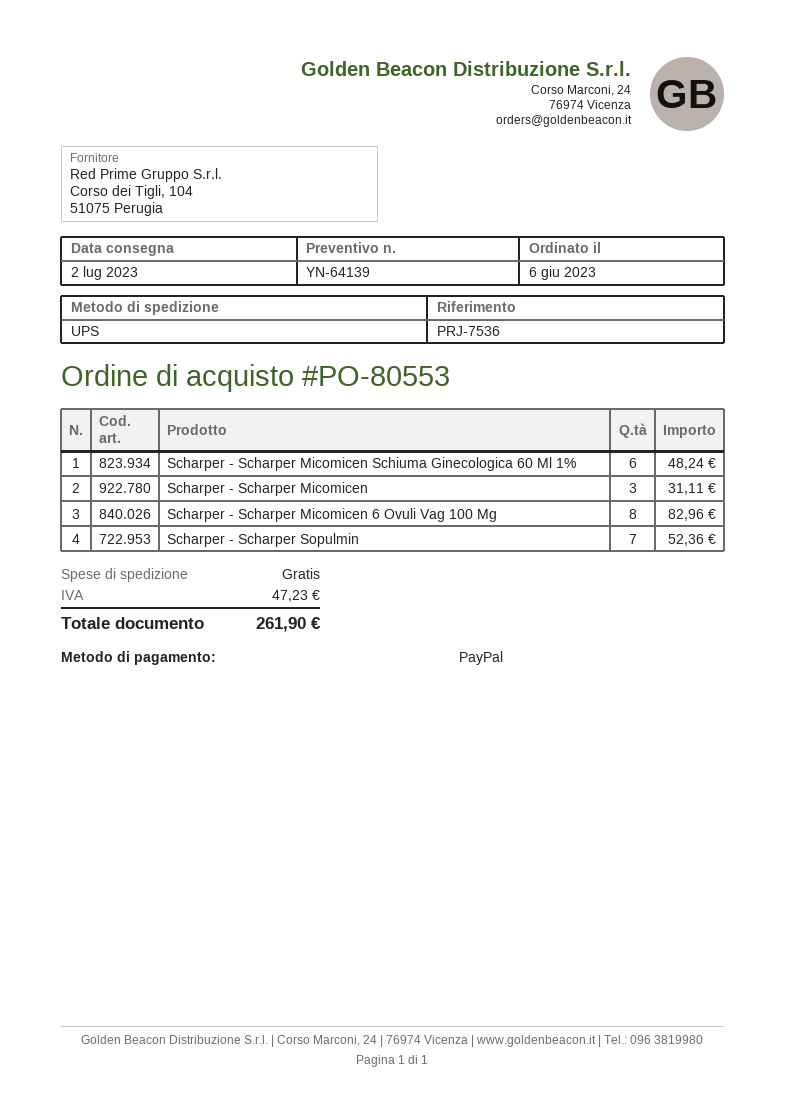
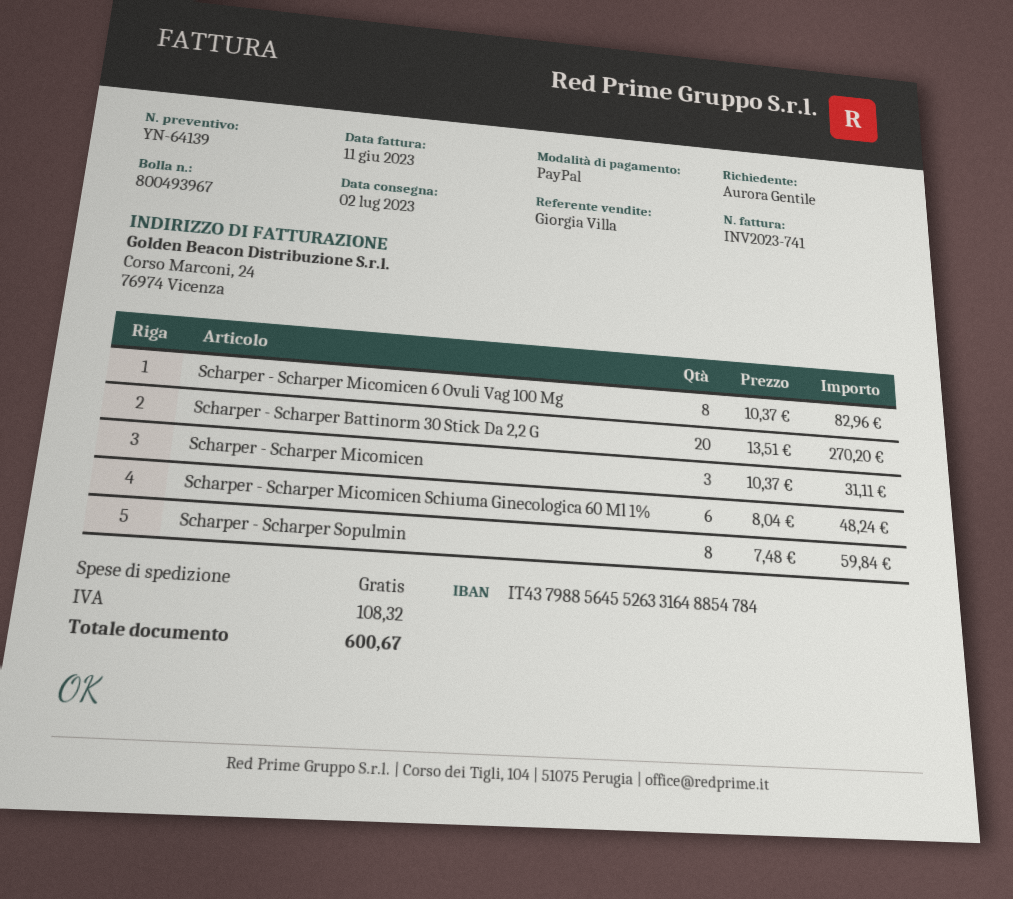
Scharper - Scharper Sopulmin: 7 for 52.36 -> 8 for 59.84
Scharper - Scharper Battinorm 30 Stick Da 2,2 G: none -> 20 for 270.20
tax: 47.23 -> 108.32
total: 261.90 -> 600.67

